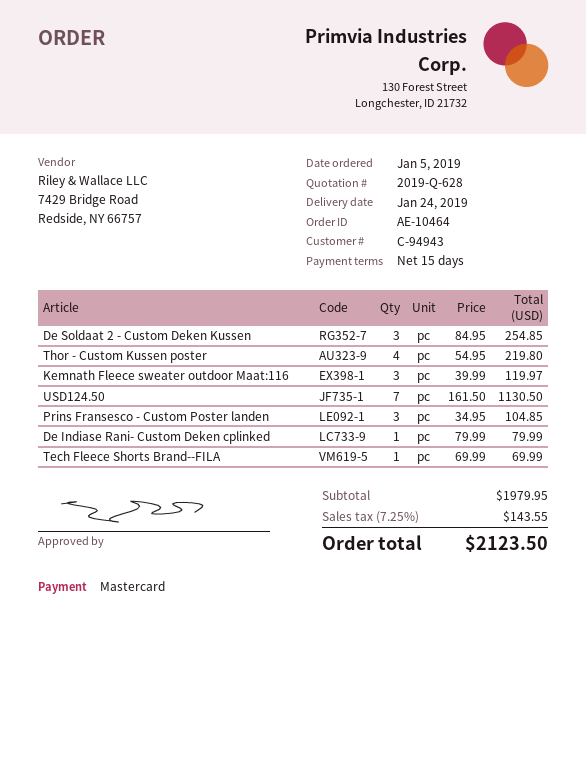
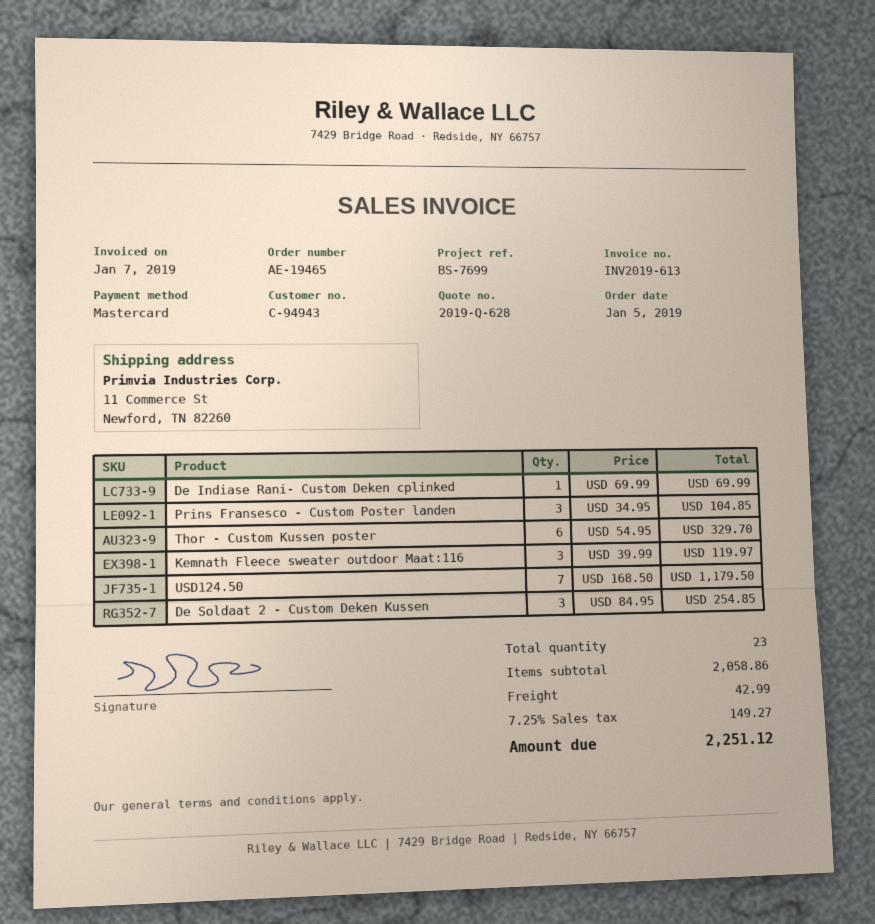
order number: AE-10464 -> AE-19465
Thor - Custom Kussen poster: 4 x 54.95 = 219.80 -> 6 x 54.95 = 329.70
USD124.50: 7 x 161.50 = 1130.50 -> 7 x 168.50 = 1179.50
De Indiase Rani- Custom Deken cplinked: 1 x 79.99 = 79.99 -> 1 x 69.99 = 69.99
Tech Fleece Shorts Brand--FILA: 1 x 69.99 = 69.99 -> none
subtotal: 1979.95 -> 2058.86
shipping: none -> 42.99
tax: 7.25% = 143.55 -> 7.25% = 149.27
total: 2123.50 -> 2251.12

